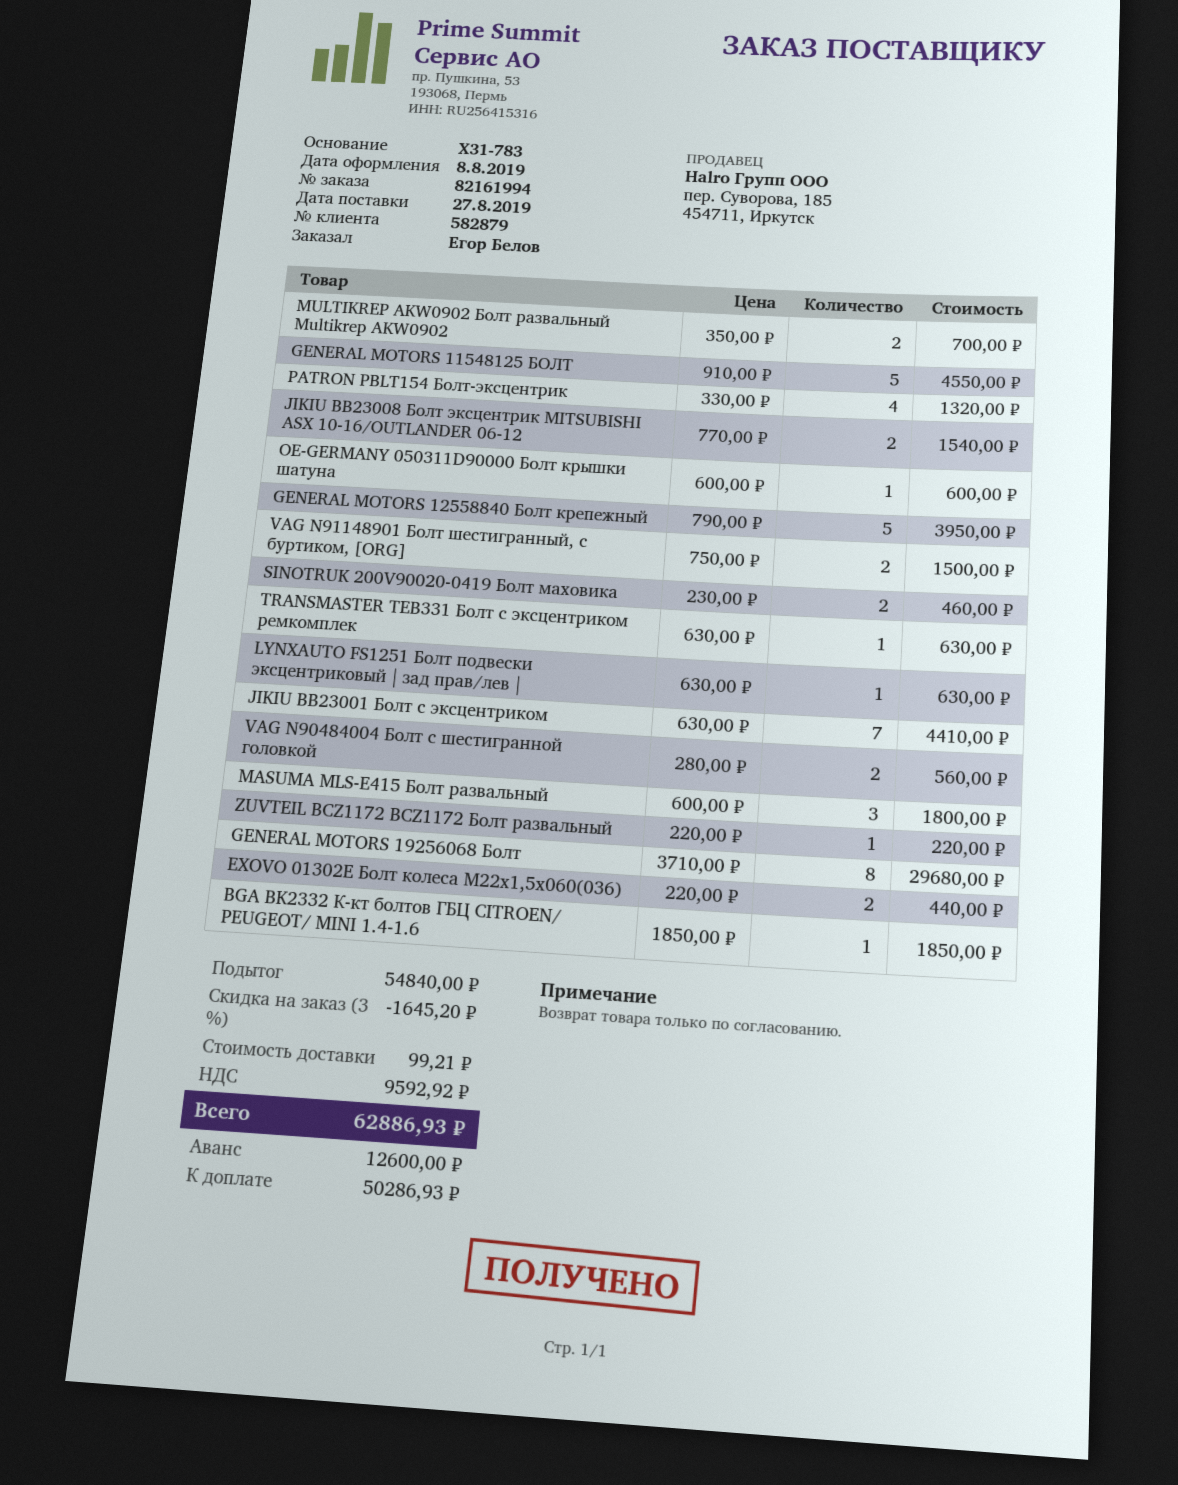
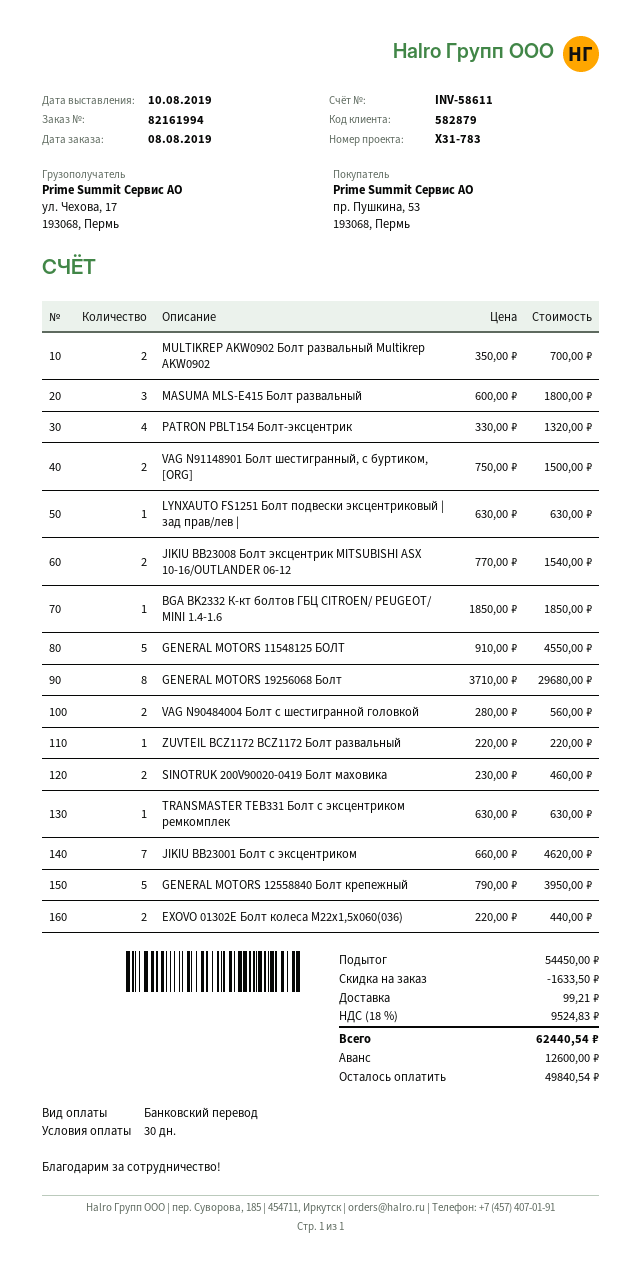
OE-GERMANY 050311D90000 Болт крышки шатуна: 1 x 600.00 = 600.00 -> none
JIKIU BB23001 Болт с эксцентриком: 7 x 630.00 = 4410.00 -> 7 x 660.00 = 4620.00
subtotal: 54840.00 -> 54450.00
discount: 1645.20 -> 1633.50
tax: 9592.92 -> 9524.83
total: 62886.93 -> 62440.54
balance: 50286.93 -> 49840.54

